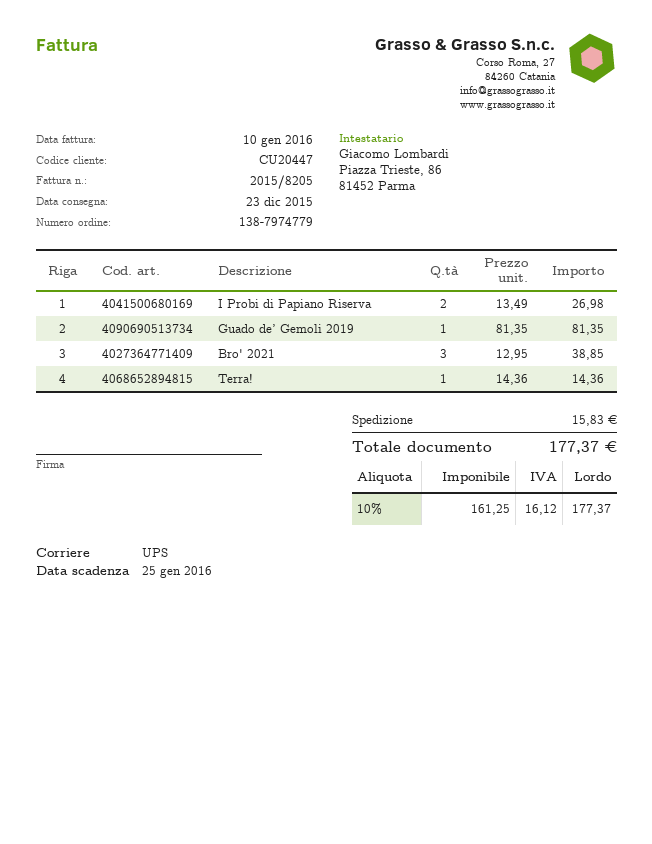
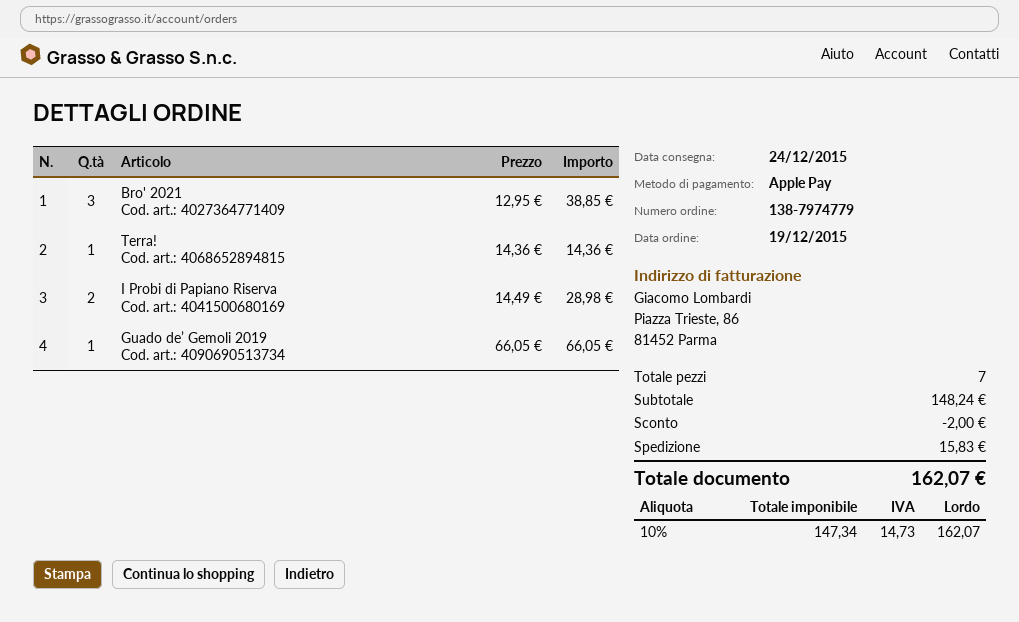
delivery date: 2015-12-23 -> 2015-12-24
I Probi di Papiano Riserva: 2 x 13.49 = 26.98 -> 2 x 14.49 = 28.98
Guado de’ Gemoli 2019: 1 x 81.35 = 81.35 -> 1 x 66.05 = 66.05
discount: none -> 2.00
net: 161.25 -> 147.34
tax: 10% = 16.12 -> 10% = 14.73
total: 177.37 -> 162.07

